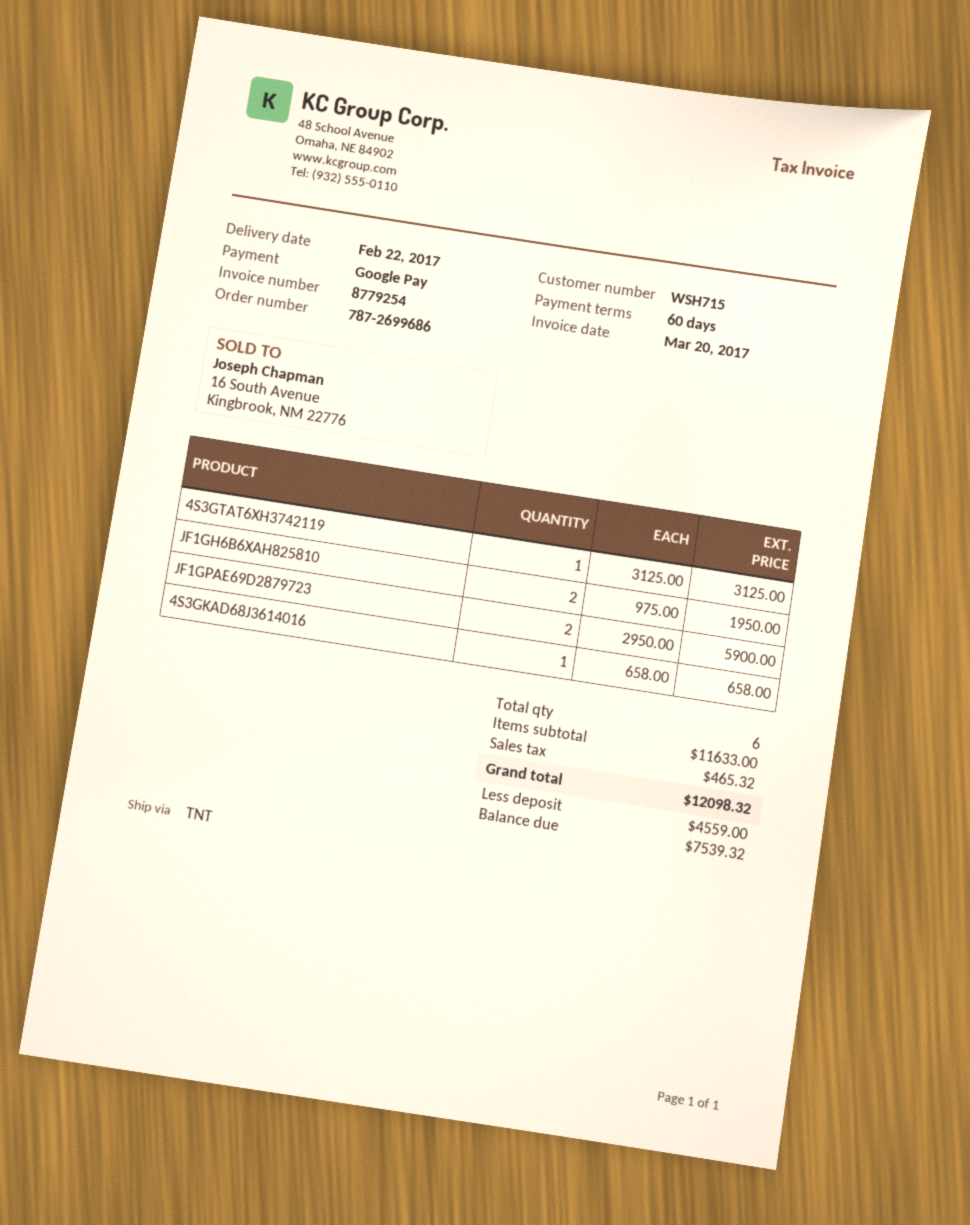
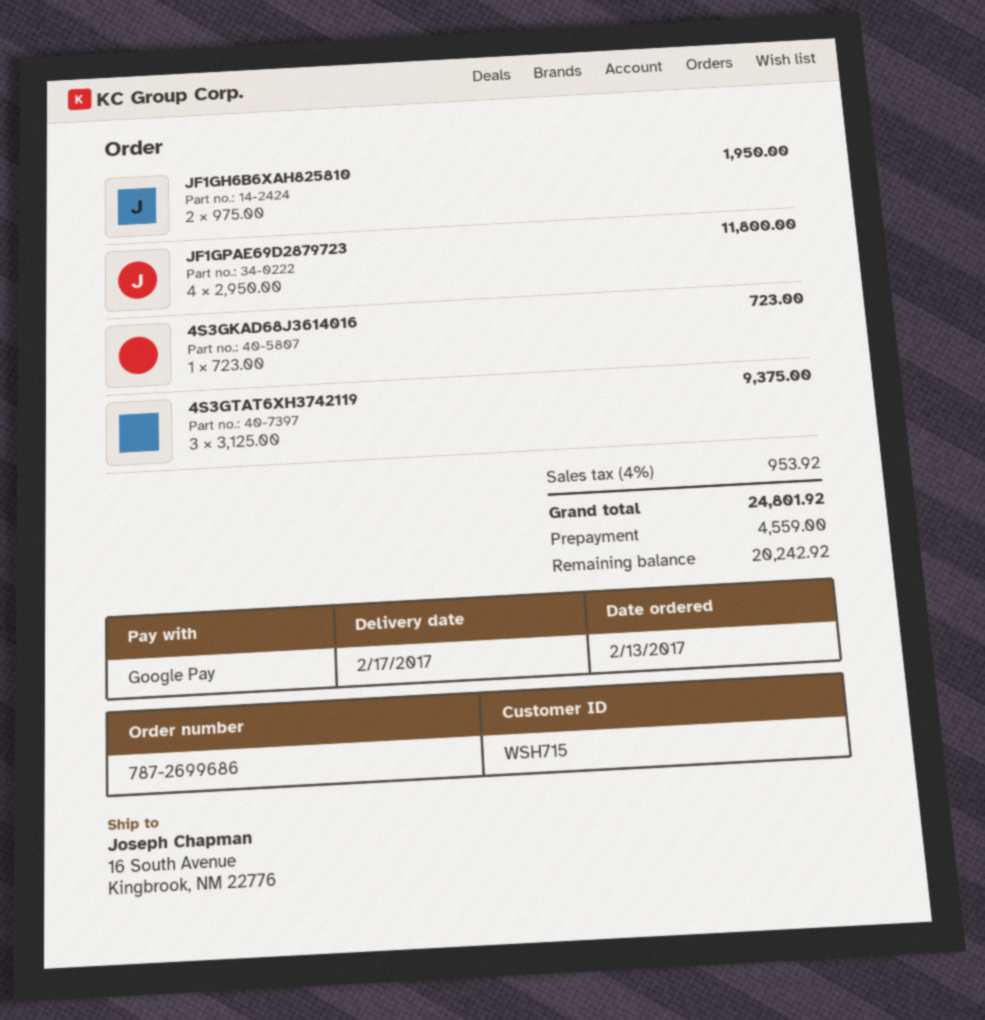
delivery date: 2017-02-22 -> 2017-02-17
4S3GTAT6XH3742119: 1 x 3125.00 = 3125.00 -> 3 x 3125.00 = 9375.00
JF1GPAE69D2879723: 2 x 2950.00 = 5900.00 -> 4 x 2950.00 = 11800.00
4S3GKAD68J3614016: 1 x 658.00 = 658.00 -> 1 x 723.00 = 723.00
tax: 465.32 -> 953.92
total: 12098.32 -> 24801.92
balance: 7539.32 -> 20242.92

